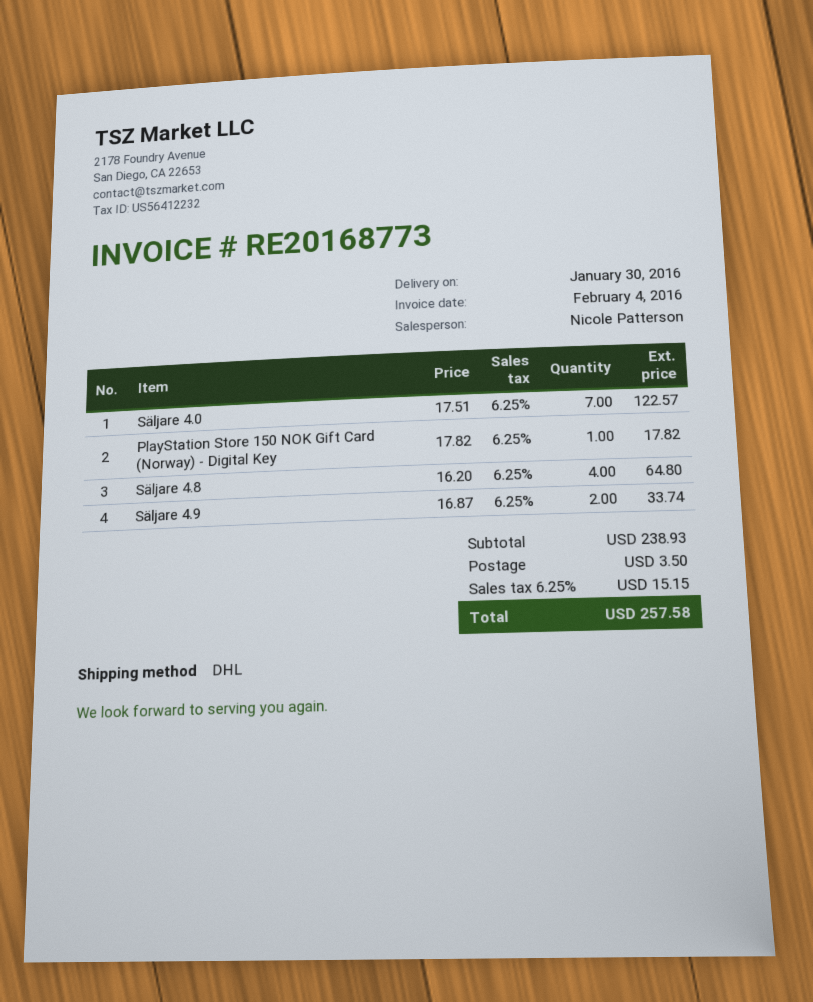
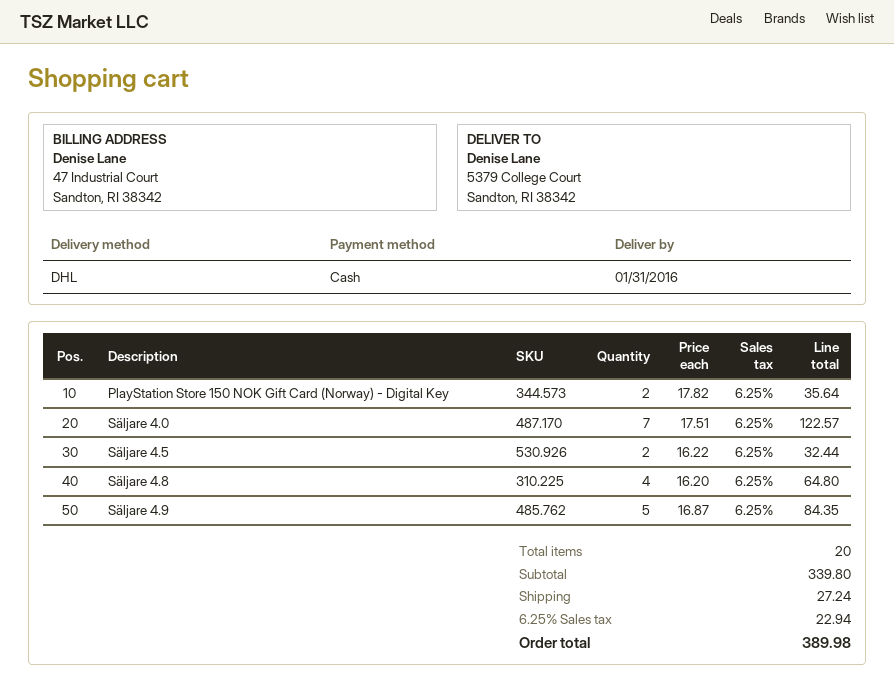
delivery date: 2016-01-30 -> 2016-01-31
PlayStation Store 150 NOK Gift Card (Norway) - Digital Key: 1 x 17.82 = 17.82 -> 2 x 17.82 = 35.64
Säljare 4.9: 2 x 16.87 = 33.74 -> 5 x 16.87 = 84.35
Säljare 4.5: none -> 2 x 16.22 = 32.44
subtotal: 238.93 -> 339.80
shipping: 3.50 -> 27.24
tax: 6.25% = 15.15 -> 6.25% = 22.94
total: 257.58 -> 389.98

